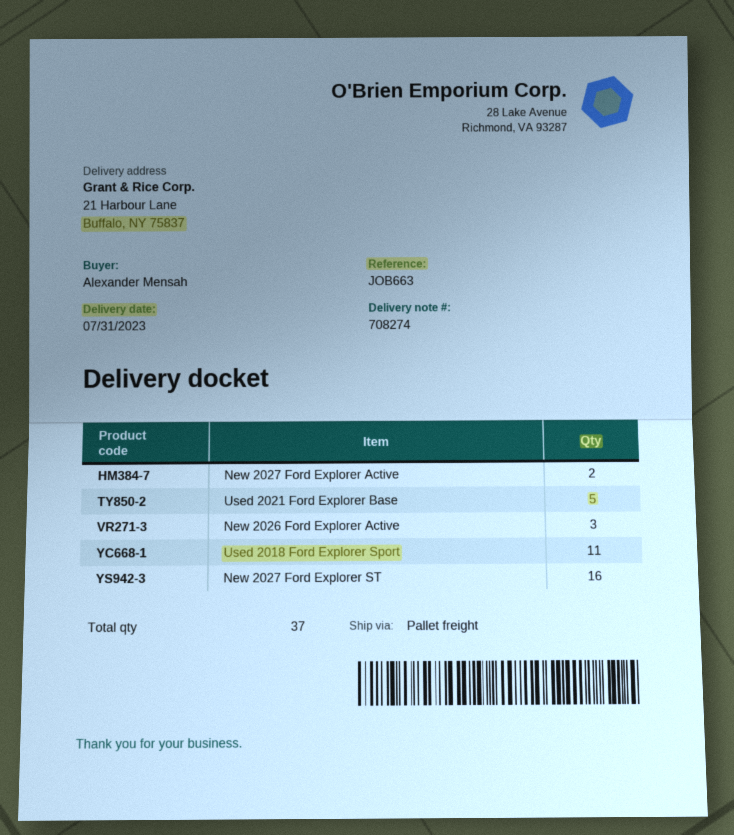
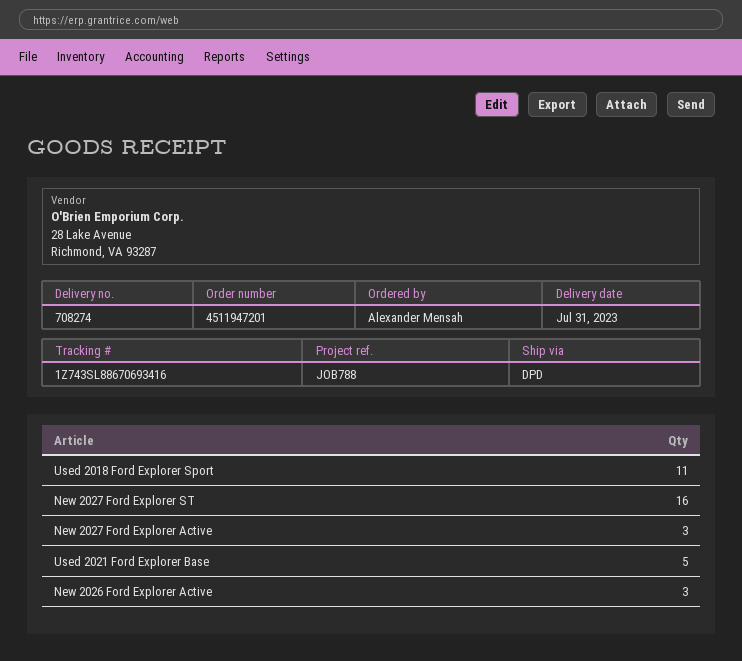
reference: JOB663 -> JOB788
shipping method: pallet freight -> DPD
New 2027 Ford Explorer Active: 2 -> 3

